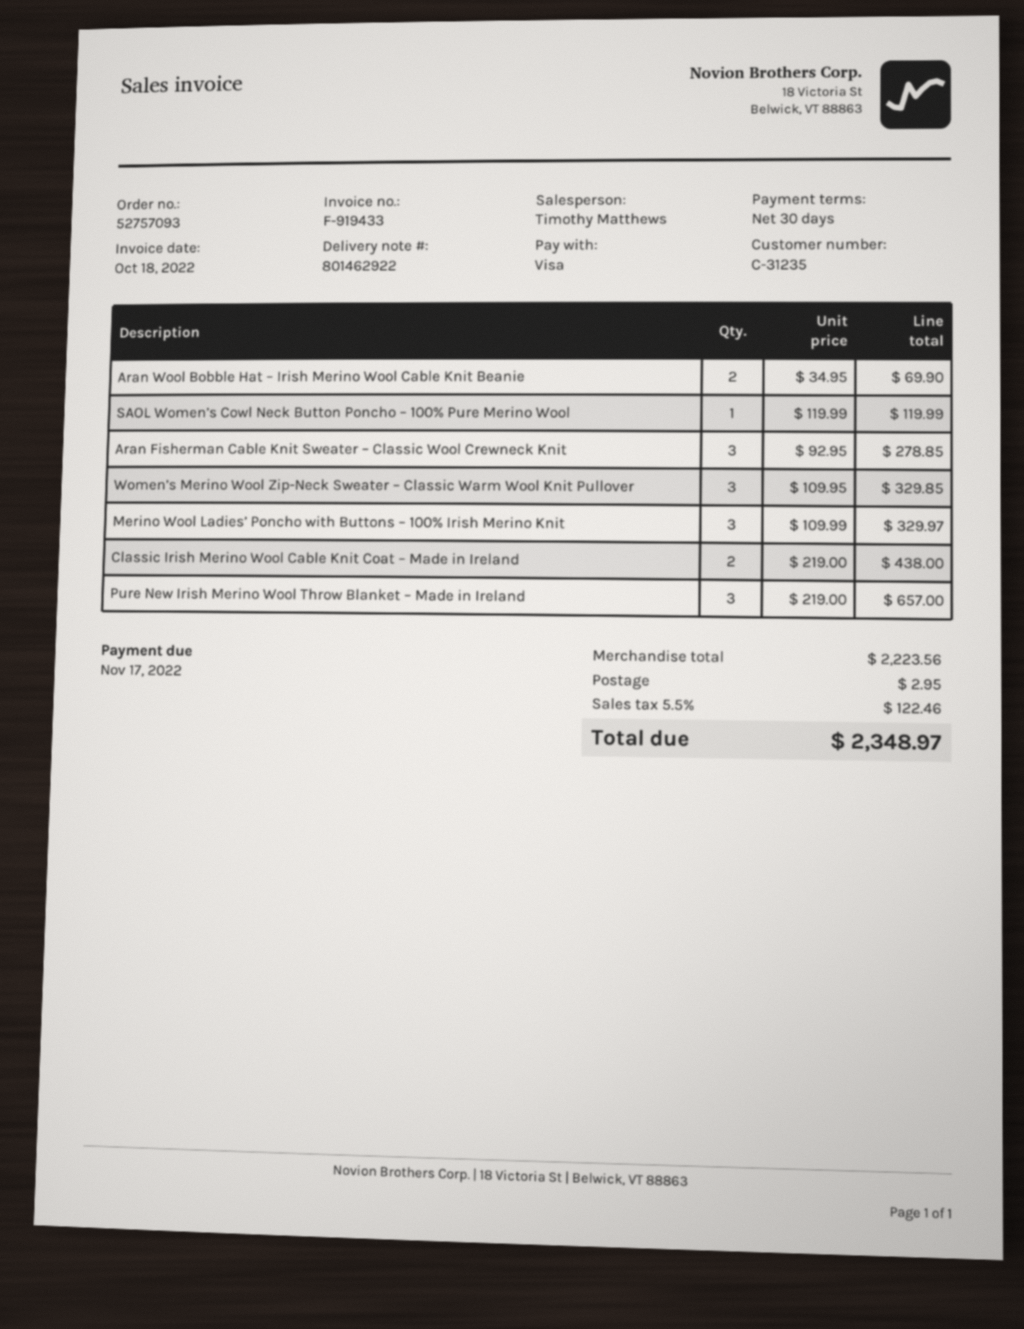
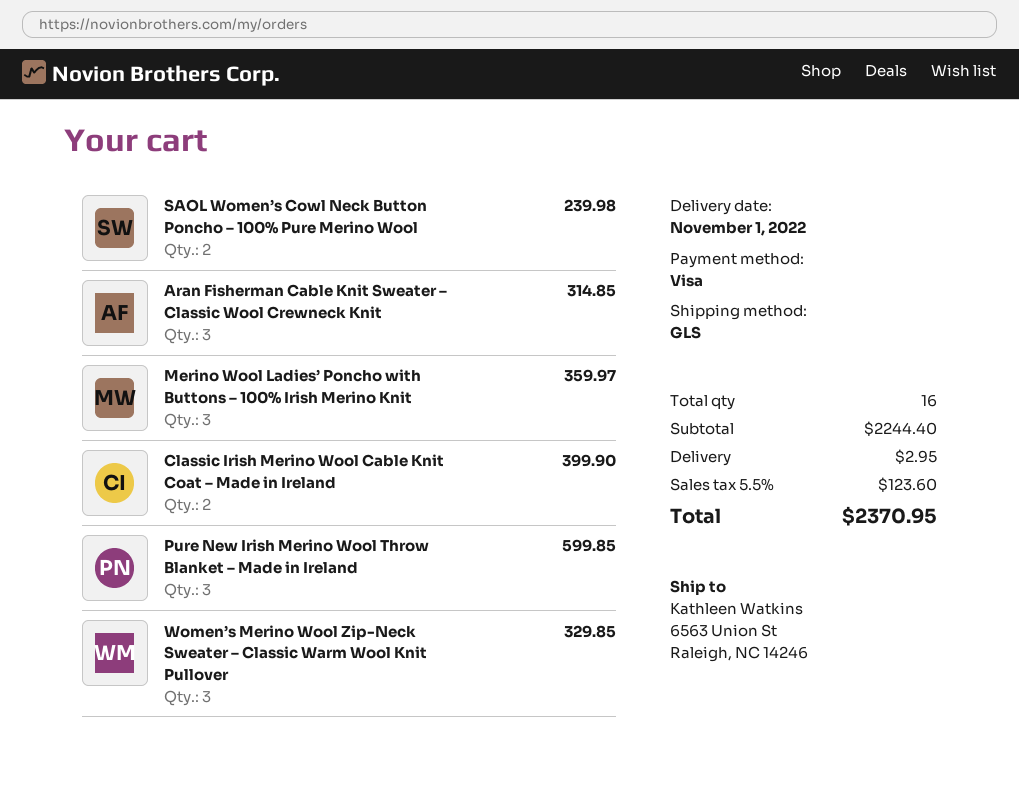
Aran Wool Bobble Hat – Irish Merino Wool Cable Knit Beanie: 2 for 69.90 -> none
SAOL Women’s Cowl Neck Button Poncho – 100% Pure Merino Wool: 1 for 119.99 -> 2 for 239.98
Aran Fisherman Cable Knit Sweater – Classic Wool Crewneck Knit: 3 for 278.85 -> 3 for 314.85
Merino Wool Ladies’ Poncho with Buttons – 100% Irish Merino Knit: 3 for 329.97 -> 3 for 359.97
Classic Irish Merino Wool Cable Knit Coat – Made in Ireland: 2 for 438.00 -> 2 for 399.90
Pure New Irish Merino Wool Throw Blanket – Made in Ireland: 3 for 657.00 -> 3 for 599.85
subtotal: 2223.56 -> 2244.40
tax: 5.5% = 122.46 -> 5.5% = 123.60
total: 2348.97 -> 2370.95

